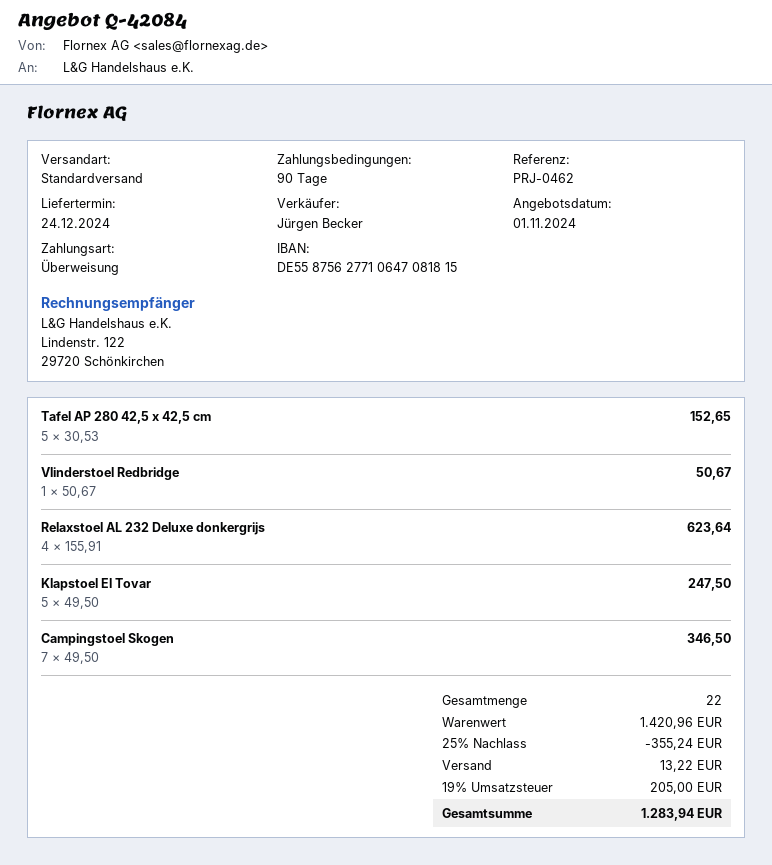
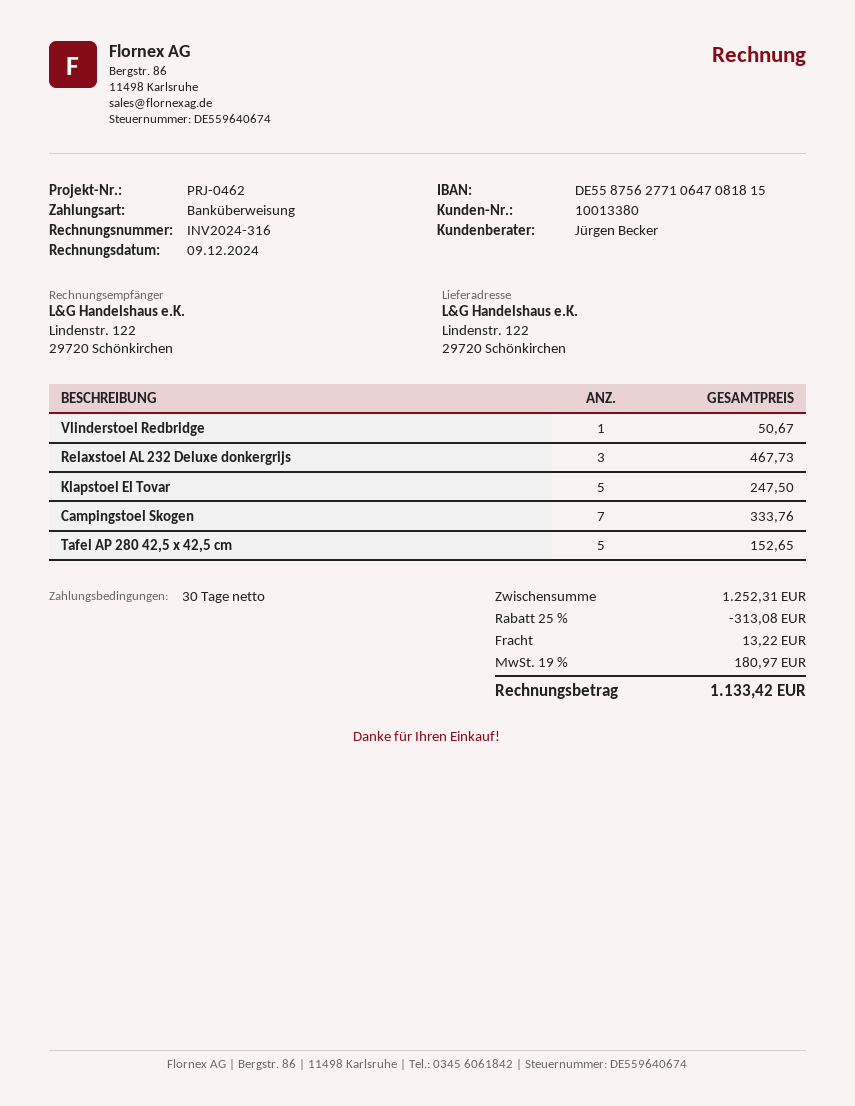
payment terms: 90 days -> 30 days
Relaxstoel AL 232 Deluxe donkergrijs: 4 for 623.64 -> 3 for 467.73
Campingstoel Skogen: 7 for 346.50 -> 7 for 333.76
subtotal: 1420.96 -> 1252.31
discount: 25% = 355.24 -> 25% = 313.08
tax: 19% = 205.00 -> 19% = 180.97
total: 1283.94 -> 1133.42

